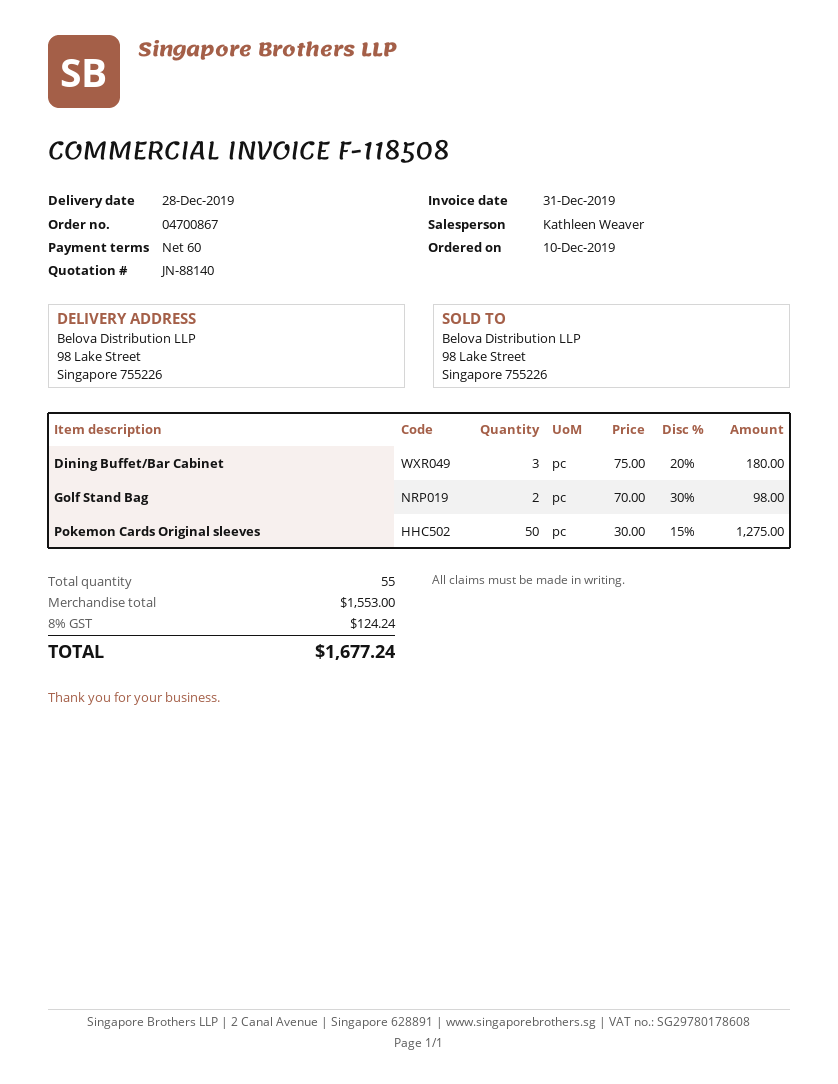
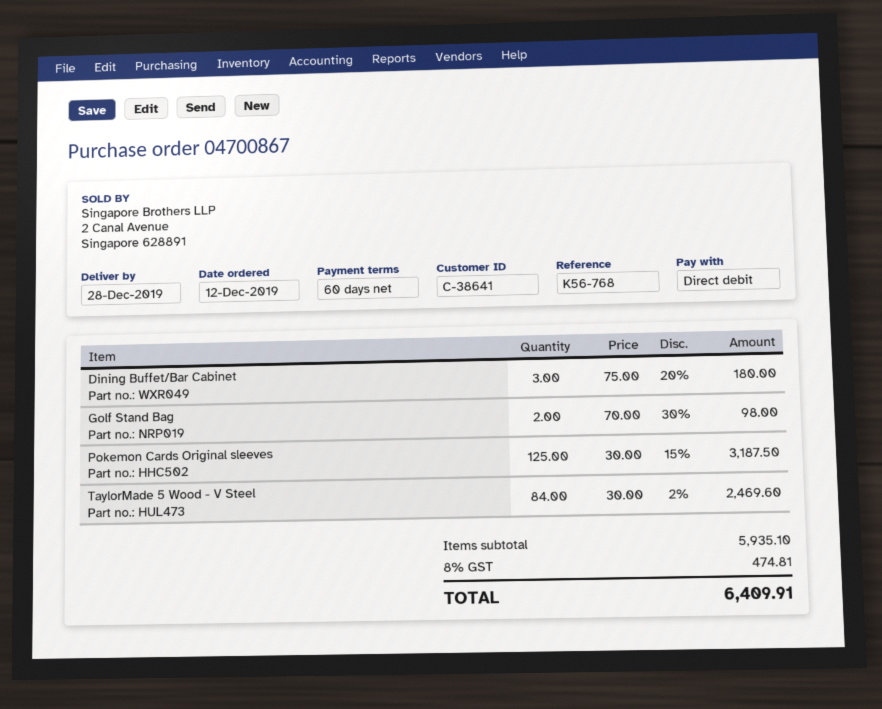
order date: 2019-12-10 -> 2019-12-12
Pokemon Cards Original sleeves: 50 x 30.00 - 15% = 1275.00 -> 125 x 30.00 - 15% = 3187.50
TaylorMade 5 Wood - V Steel: none -> 84 x 30.00 - 2% = 2469.60
subtotal: 1553.00 -> 5935.10
tax: 8% = 124.24 -> 8% = 474.81
total: 1677.24 -> 6409.91

